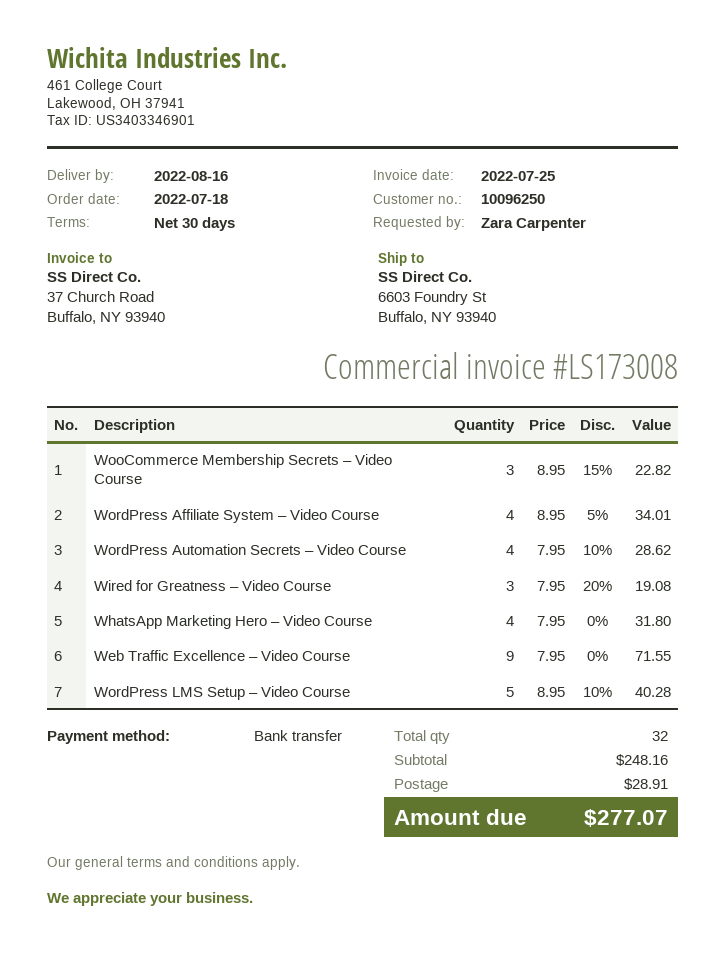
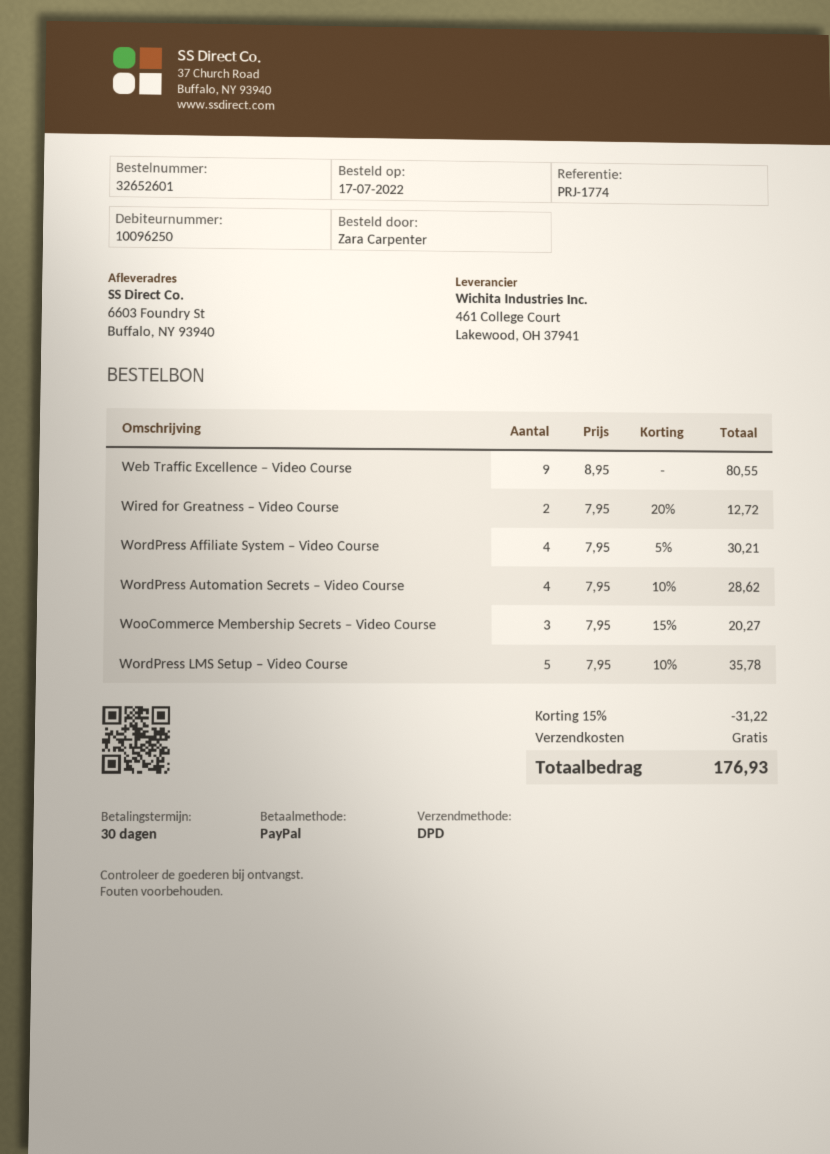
order date: 2022-07-18 -> 2022-07-17
payment method: bank transfer -> PayPal
WooCommerce Membership Secrets – Video Course: 3 x 8.95 - 15% = 22.82 -> 3 x 7.95 - 15% = 20.27
WordPress Affiliate System – Video Course: 4 x 8.95 - 5% = 34.01 -> 4 x 7.95 - 5% = 30.21
Wired for Greatness – Video Course: 3 x 7.95 - 20% = 19.08 -> 2 x 7.95 - 20% = 12.72
WhatsApp Marketing Hero – Video Course: 4 x 7.95 = 31.80 -> none
Web Traffic Excellence – Video Course: 9 x 7.95 = 71.55 -> 9 x 8.95 = 80.55
WordPress LMS Setup – Video Course: 5 x 8.95 - 10% = 40.28 -> 5 x 7.95 - 10% = 35.78
discount: none -> 15% = 31.22
shipping: 28.91 -> 0.00
total: 277.07 -> 176.93

